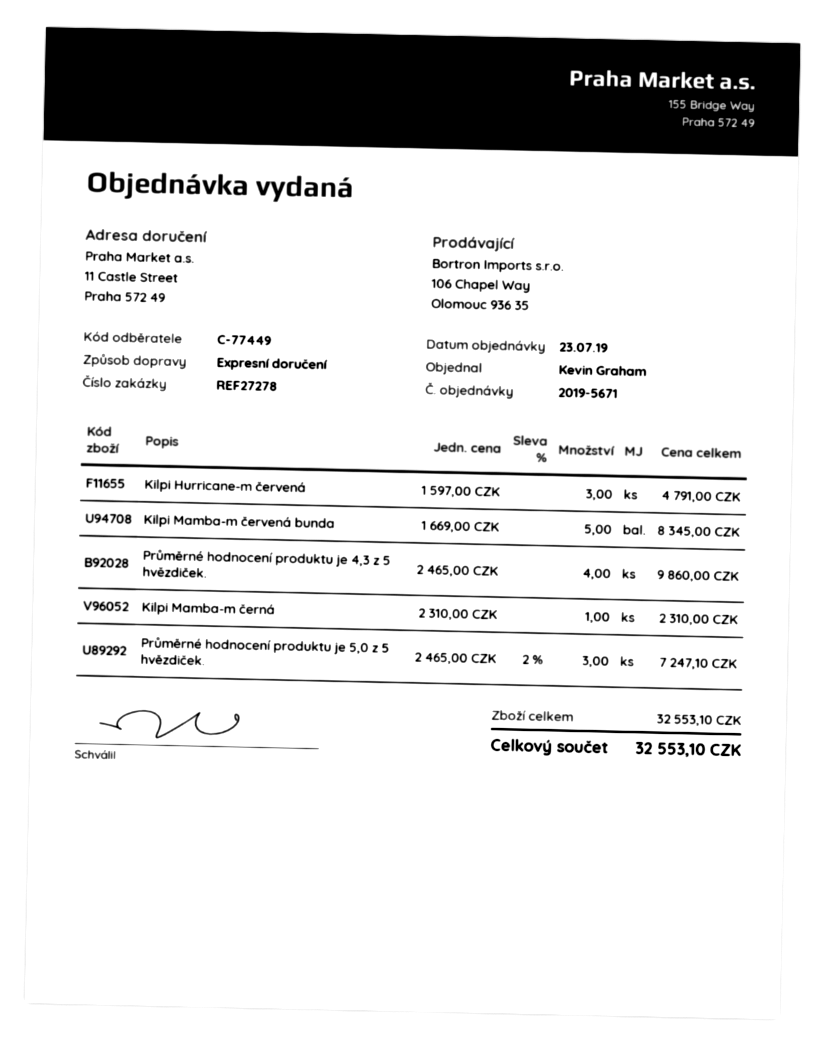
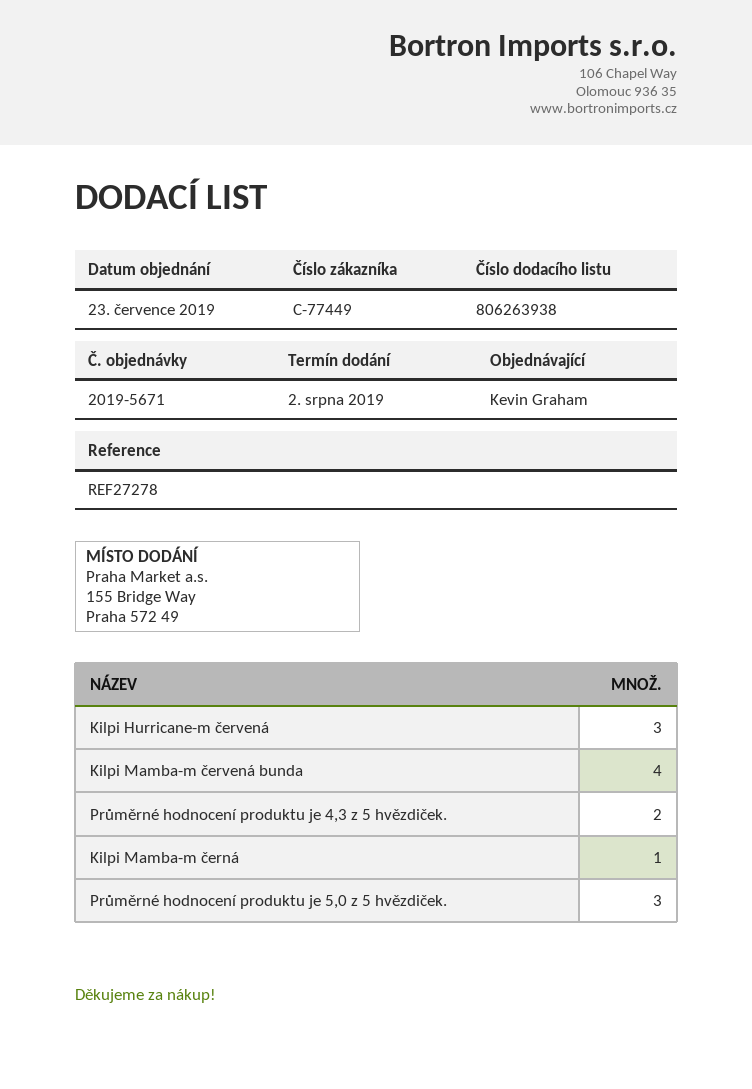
ship to: 11 Castle Street, Praha 572 49 -> 155 Bridge Way, Praha 572 49
Kilpi Mamba-m červená bunda: 5 -> 4
Průměrné hodnocení produktu je 4,3 z 5 hvězdiček.: 4 -> 2

